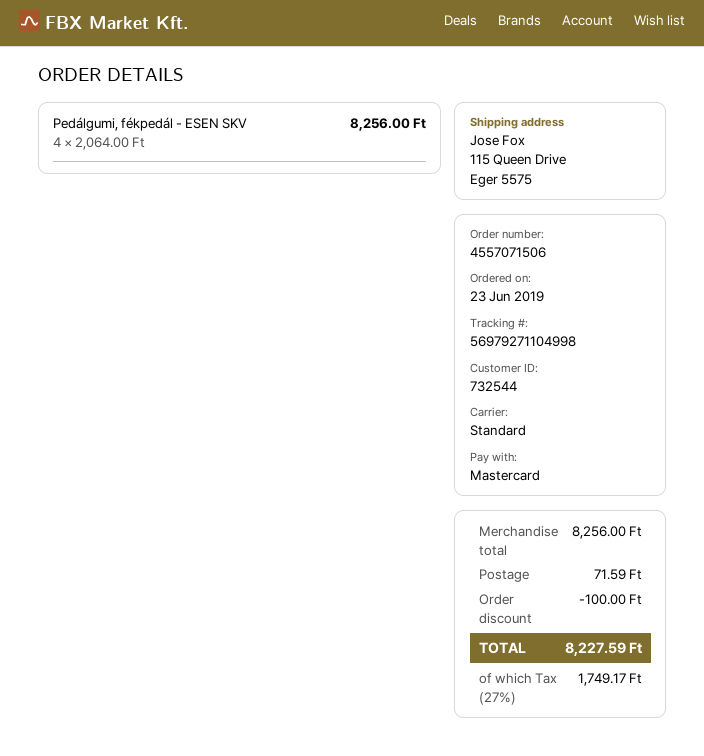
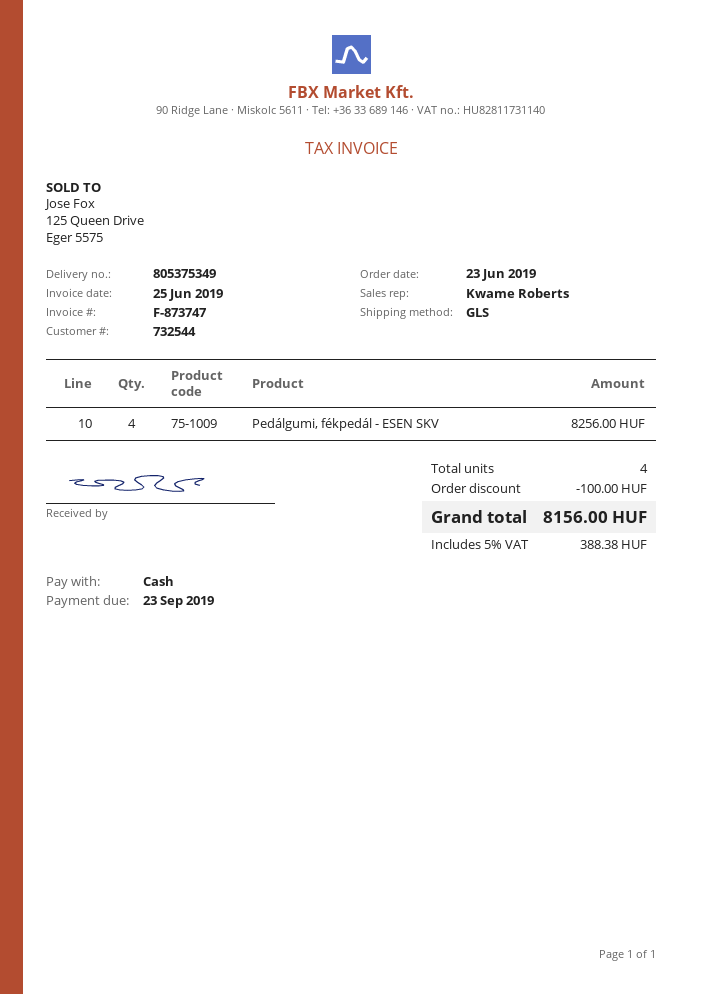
payment method: Mastercard -> cash
shipping method: standard -> GLS
shipping: 71.59 -> none
tax: 27% = 1749.17 -> 5% = 388.38
total: 8227.59 -> 8156.00

